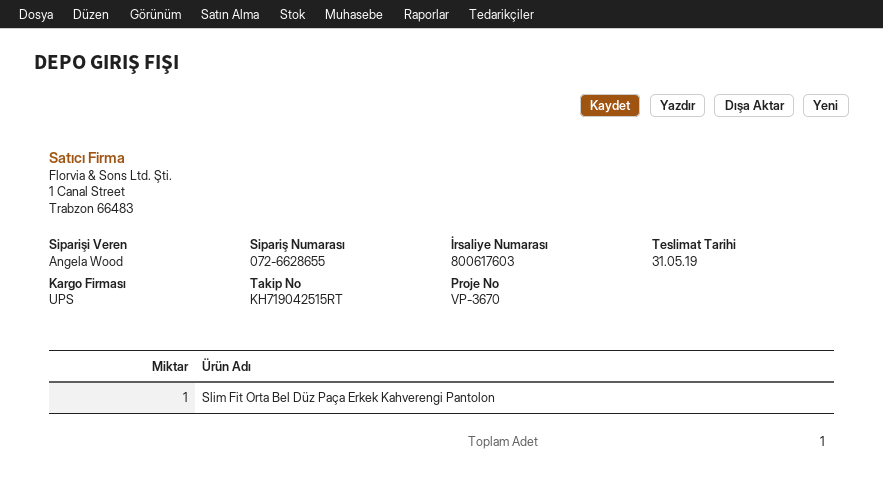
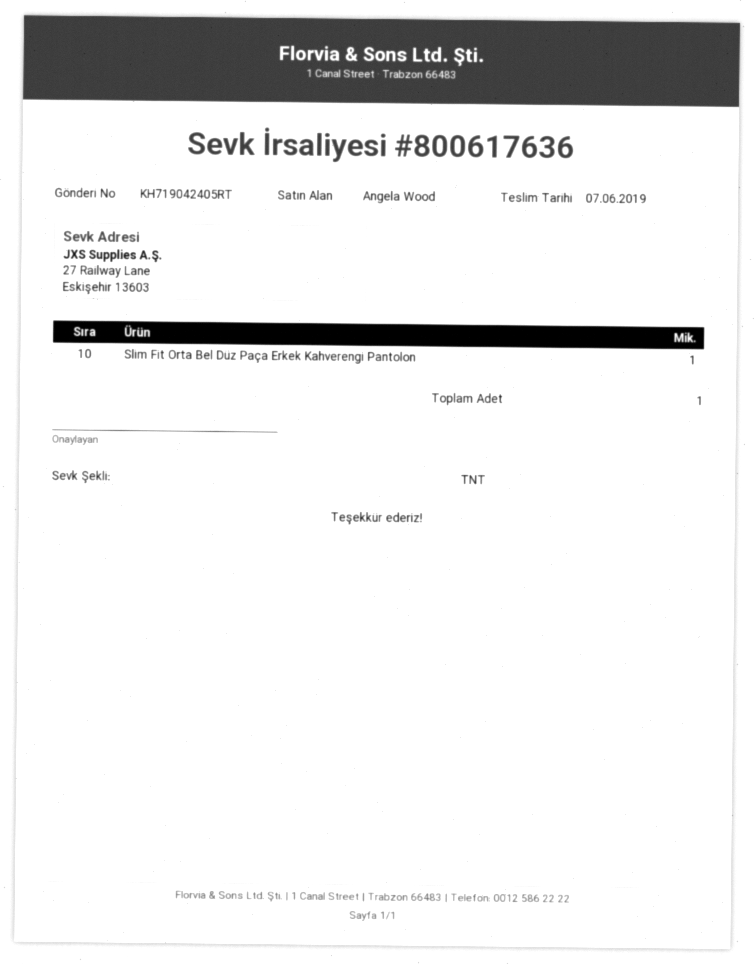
delivery note number: 800617603 -> 800617636
delivery date: 2019-05-31 -> 2019-06-07
shipping method: UPS -> TNT
tracking number: KH719042515RT -> KH719042405RT

